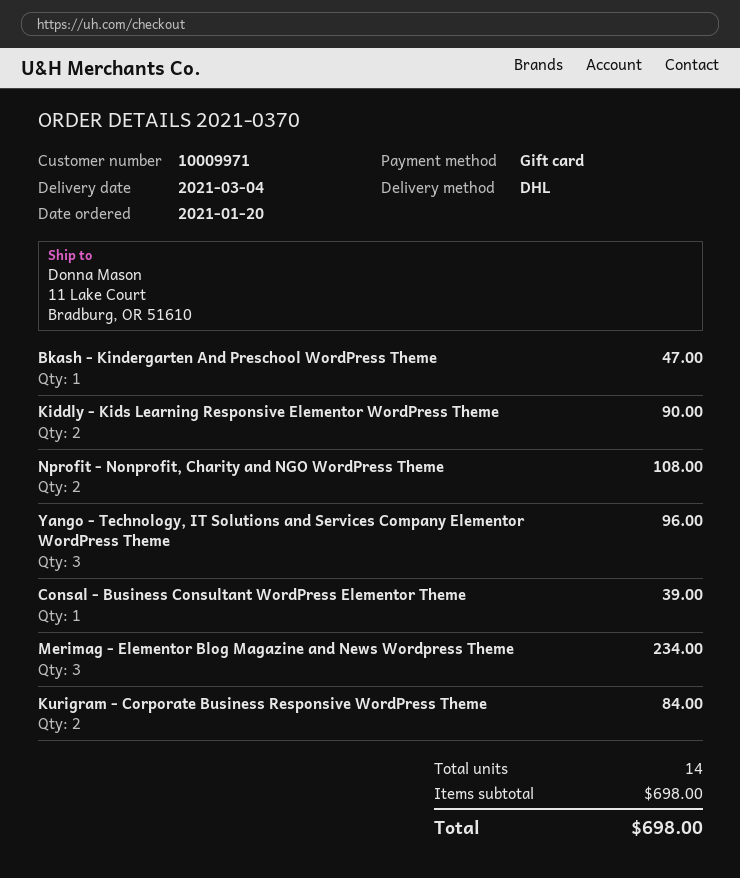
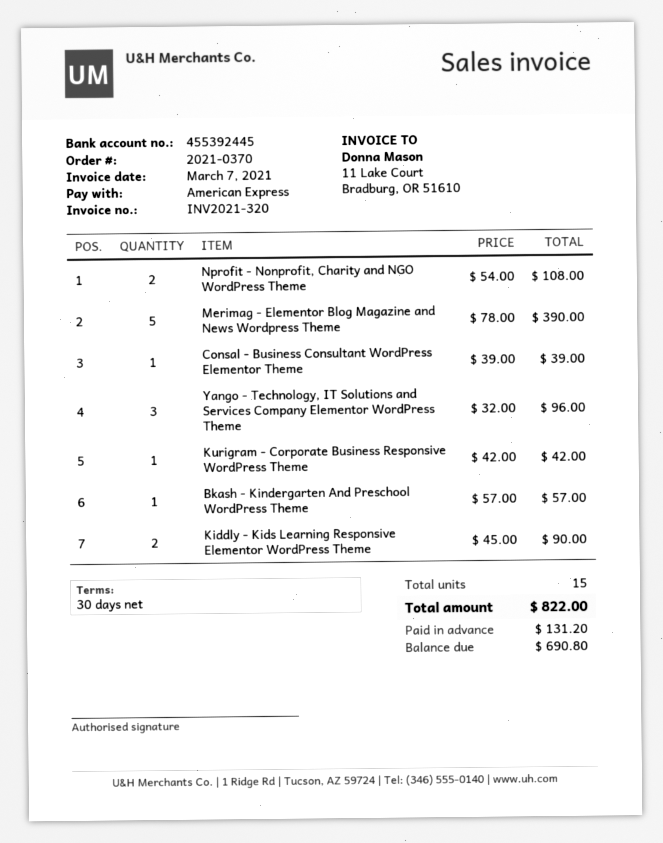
payment method: gift card -> American Express
Bkash - Kindergarten And Preschool WordPress Theme: 1 for 47.00 -> 1 for 57.00
Merimag - Elementor Blog Magazine and News Wordpress Theme: 3 for 234.00 -> 5 for 390.00
Kurigram - Corporate Business Responsive WordPress Theme: 2 for 84.00 -> 1 for 42.00
total quantity: 14 -> 15
total: 698.00 -> 822.00

